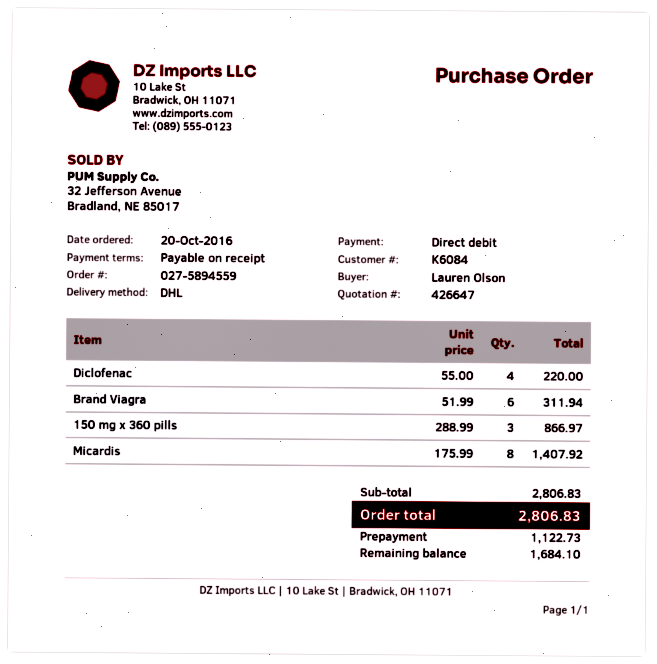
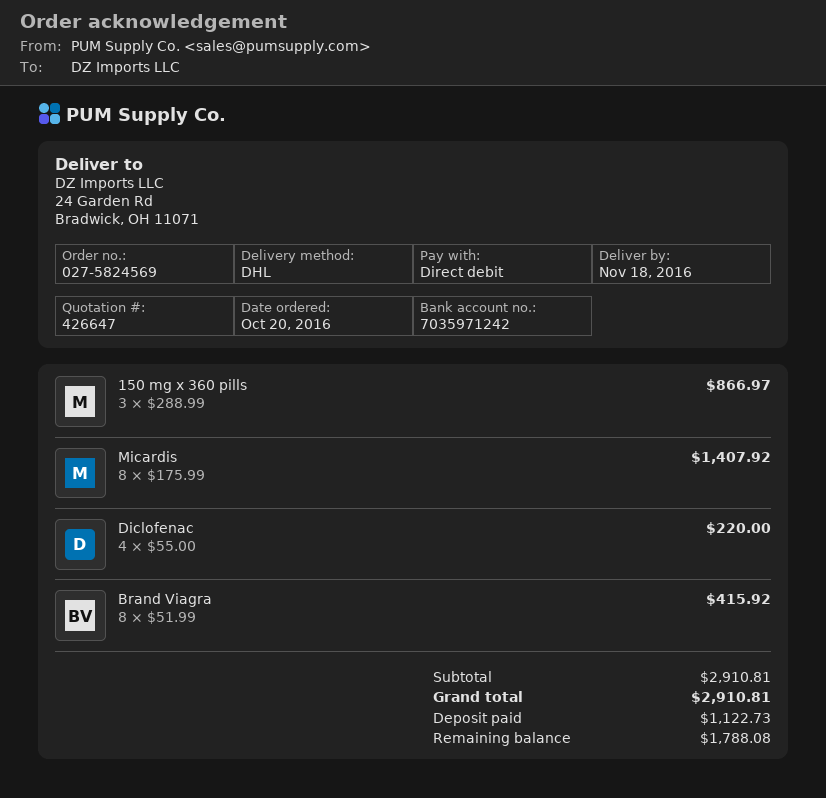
order number: 027-5894559 -> 027-5824569
Brand Viagra: 6 x 51.99 = 311.94 -> 8 x 51.99 = 415.92
subtotal: 2806.83 -> 2910.81
total: 2806.83 -> 2910.81
balance: 1684.10 -> 1788.08

